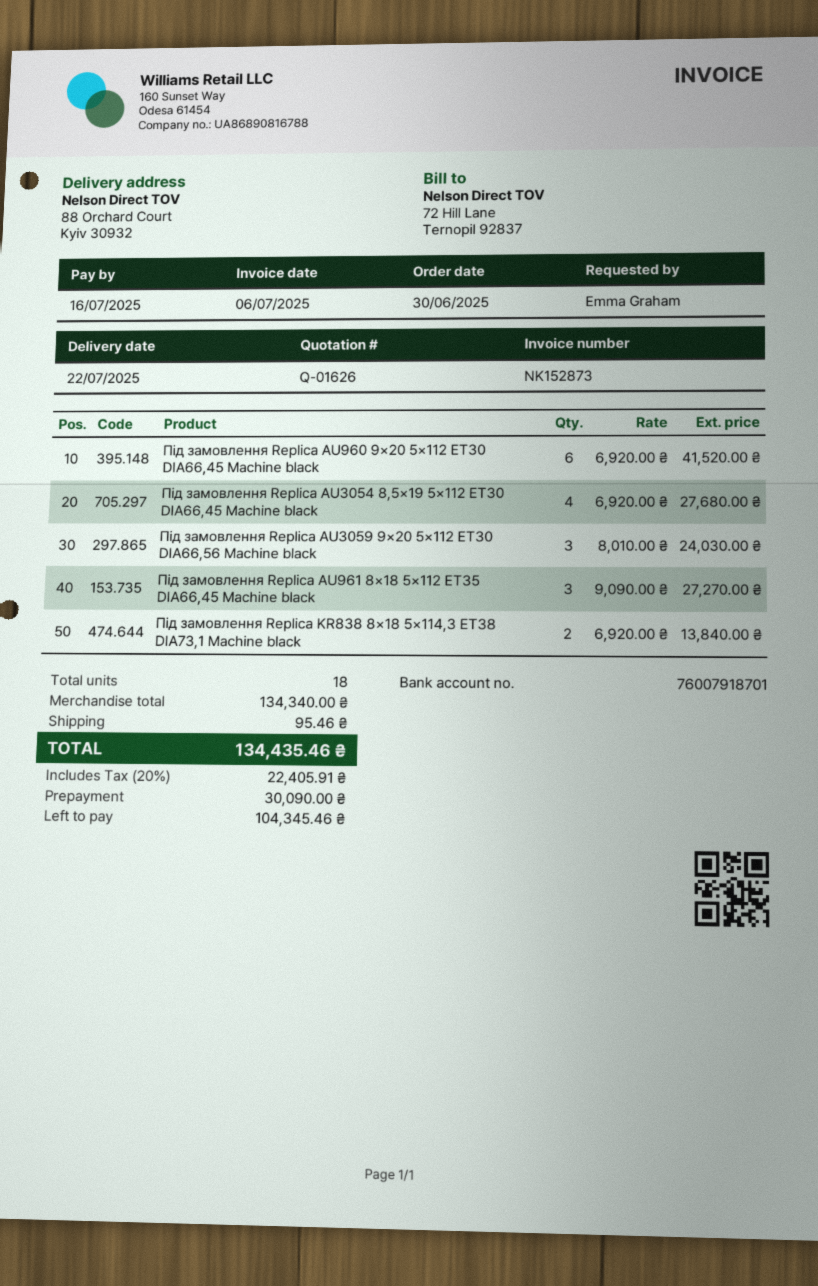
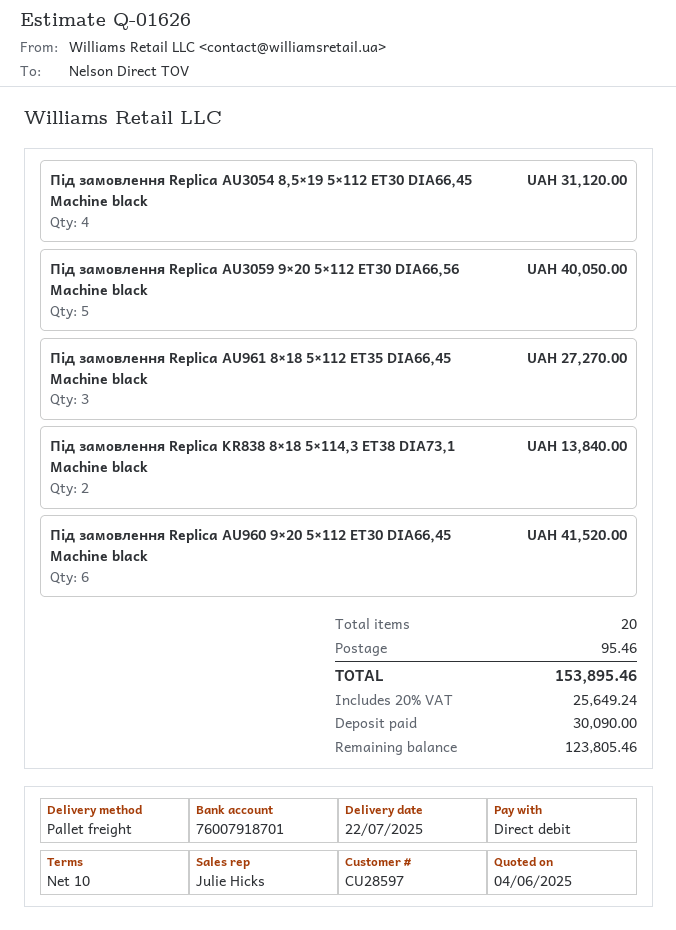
Під замовлення Replica AU3054 8,5×19 5×112 ET30 DIA66,45 Machine black: 4 for 27680.00 -> 4 for 31120.00
Під замовлення Replica AU3059 9×20 5×112 ET30 DIA66,56 Machine black: 3 for 24030.00 -> 5 for 40050.00
total quantity: 18 -> 20
tax: 20% = 22405.91 -> 20% = 25649.24
total: 134435.46 -> 153895.46
balance: 104345.46 -> 123805.46

